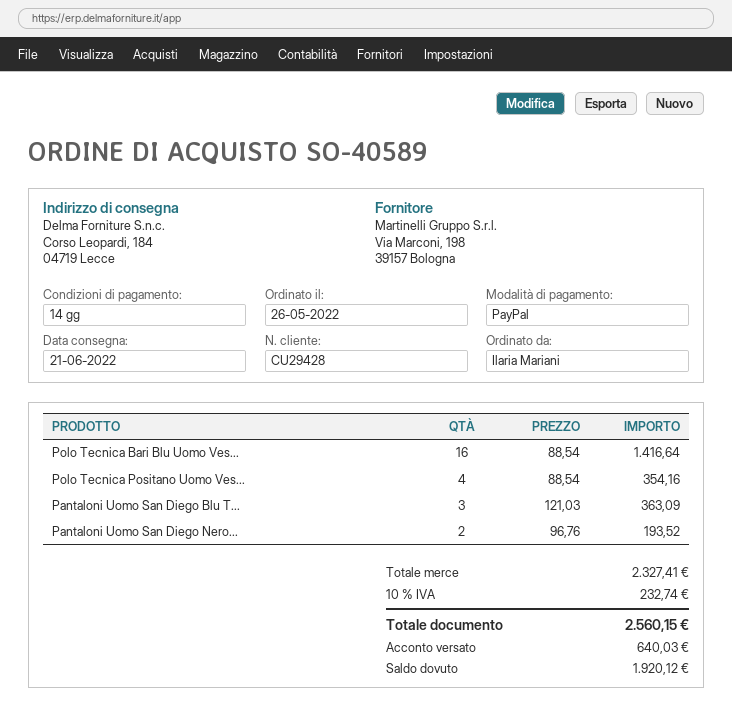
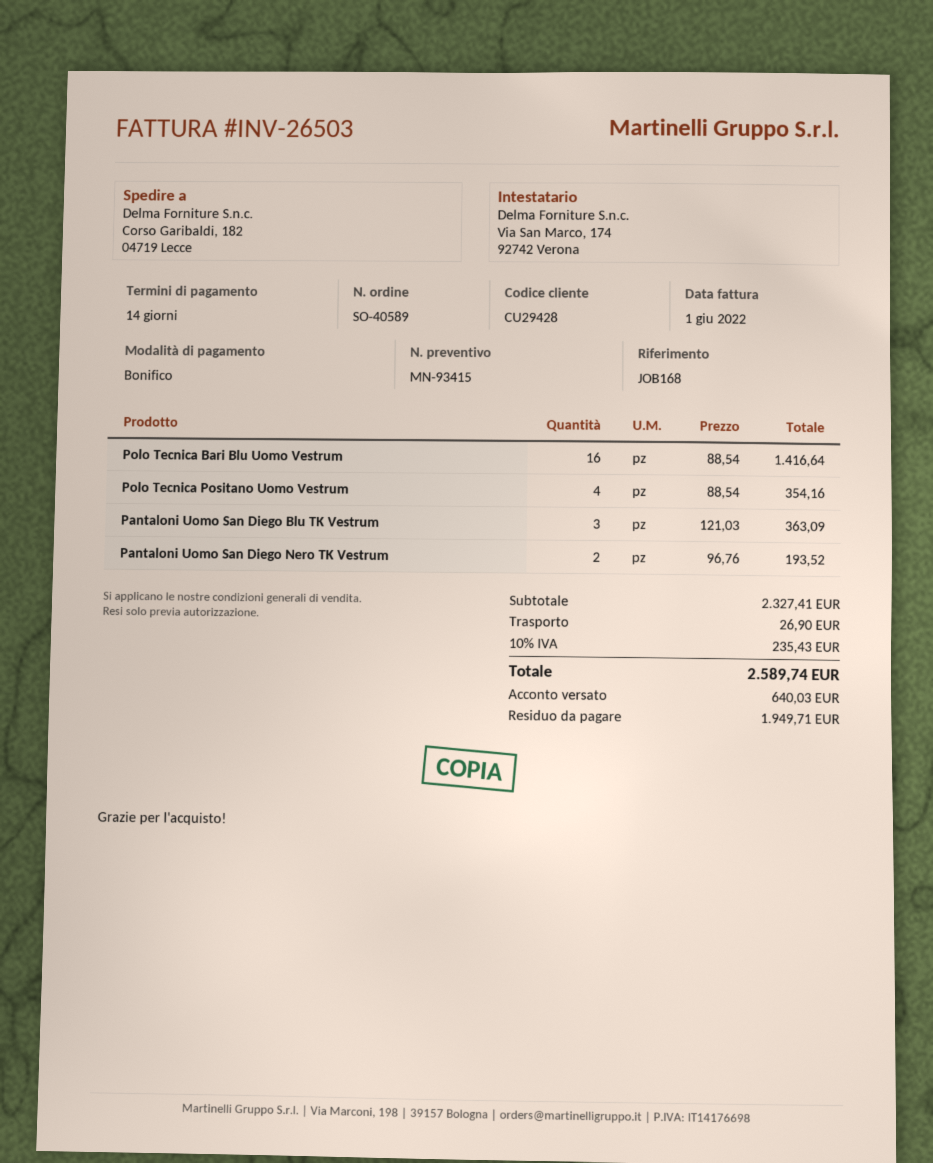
payment method: PayPal -> bank transfer
ship to: Corso Leopardi, 184, 04719 Lecce -> Corso Garibaldi, 182, 04719 Lecce
shipping: none -> 26.90
tax: 10% = 232.74 -> 10% = 235.43
total: 2560.15 -> 2589.74
balance: 1920.12 -> 1949.71

